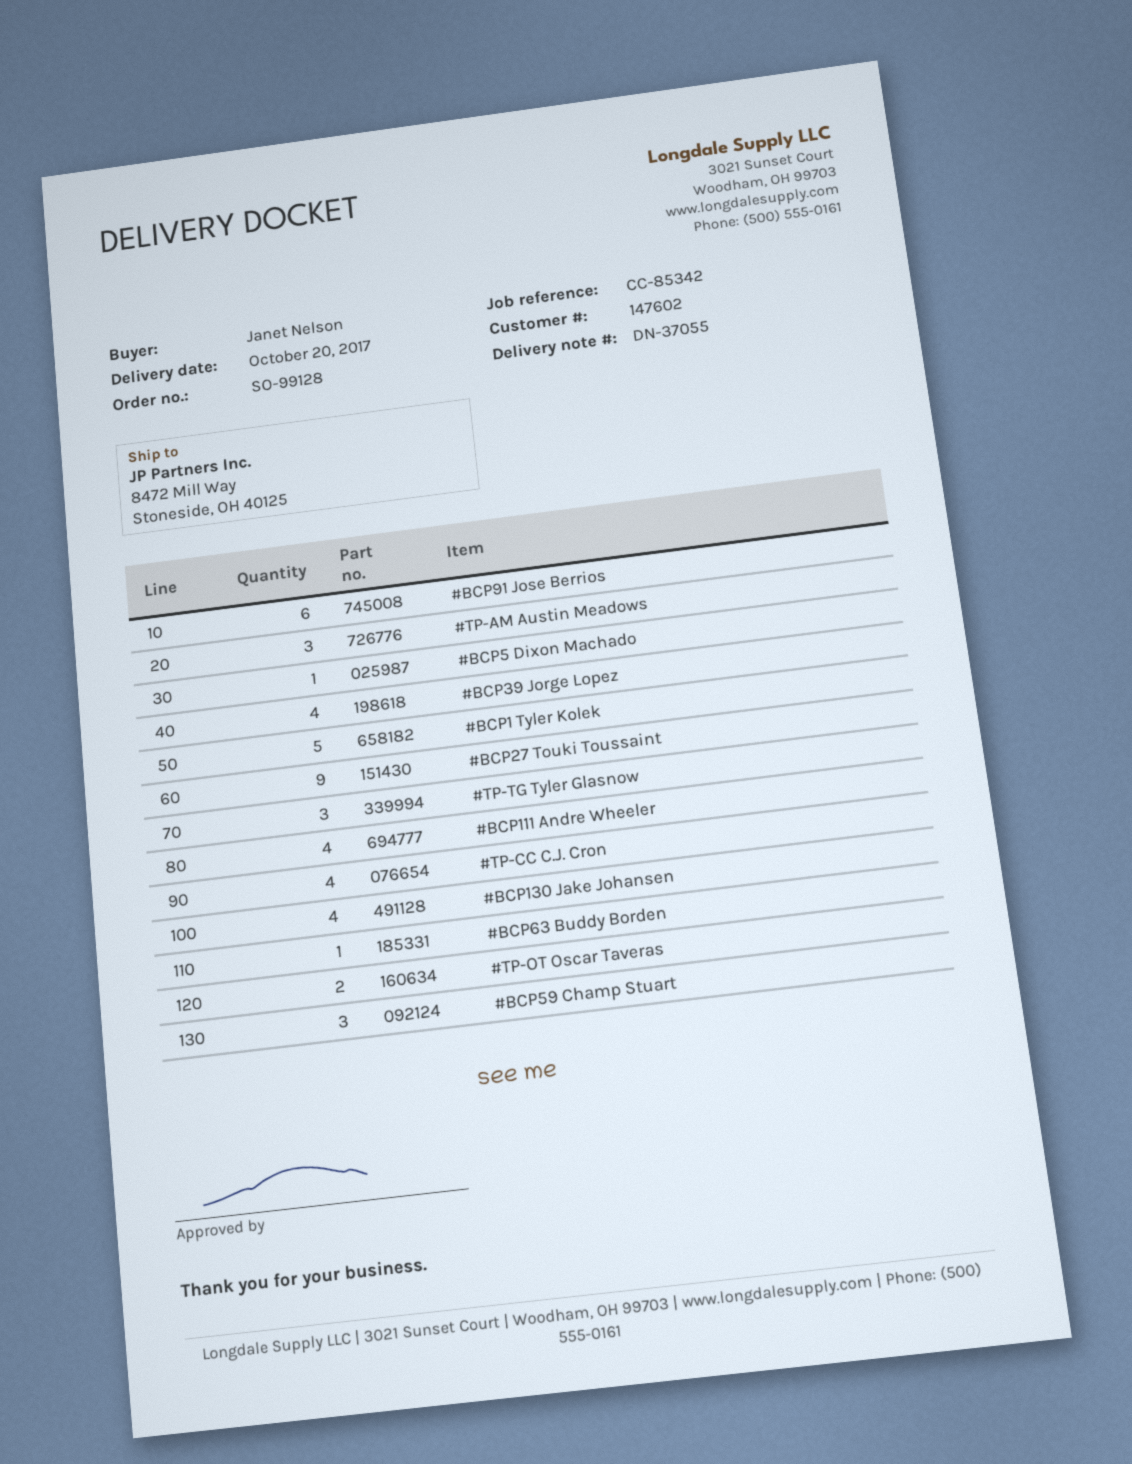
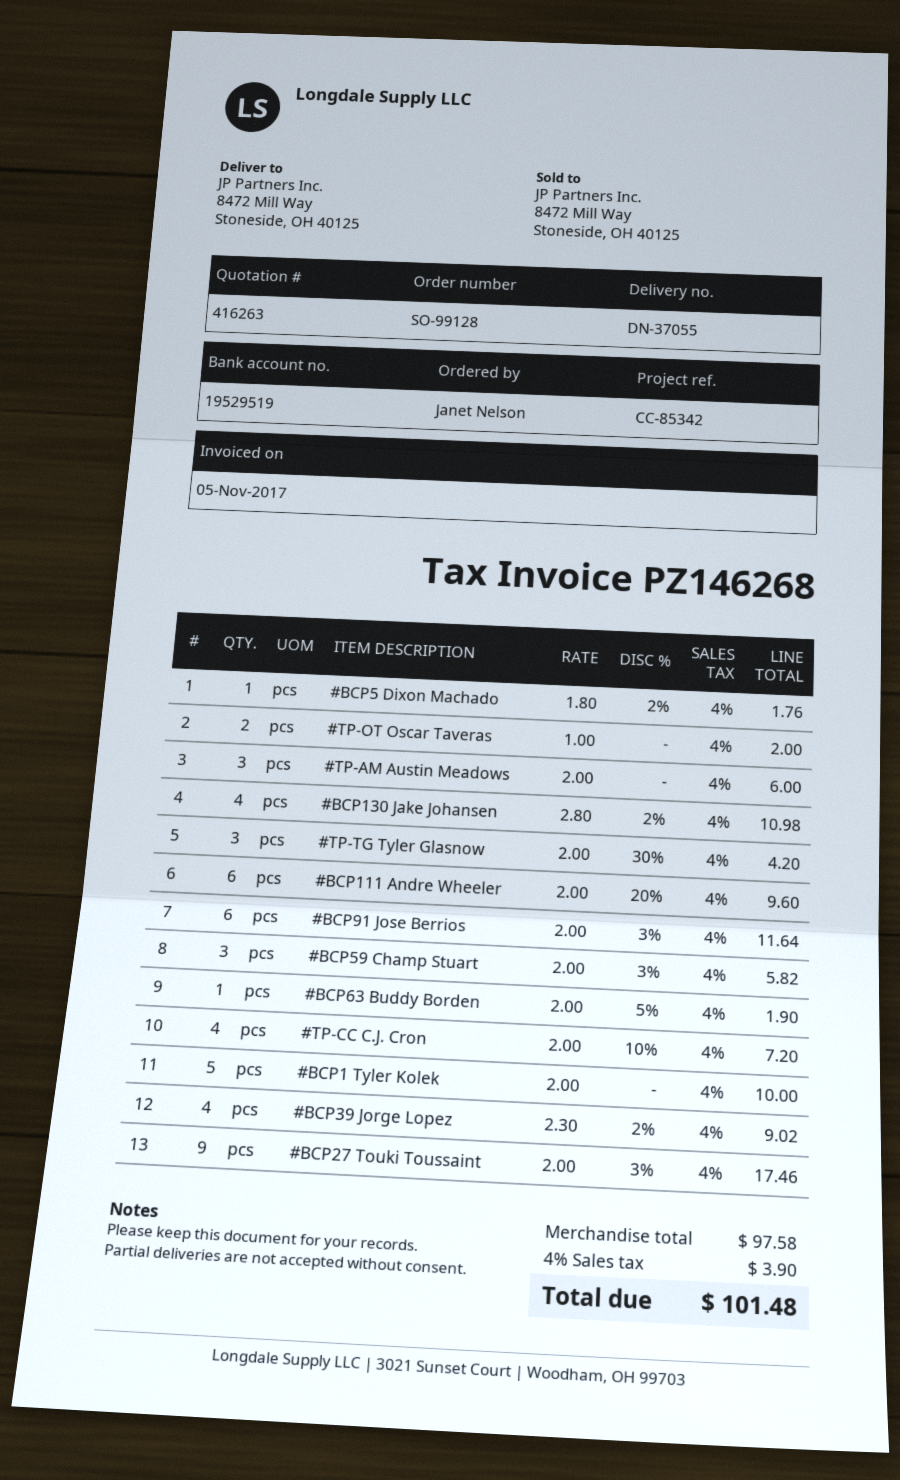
#BCP111 Andre Wheeler: 4 -> 6

